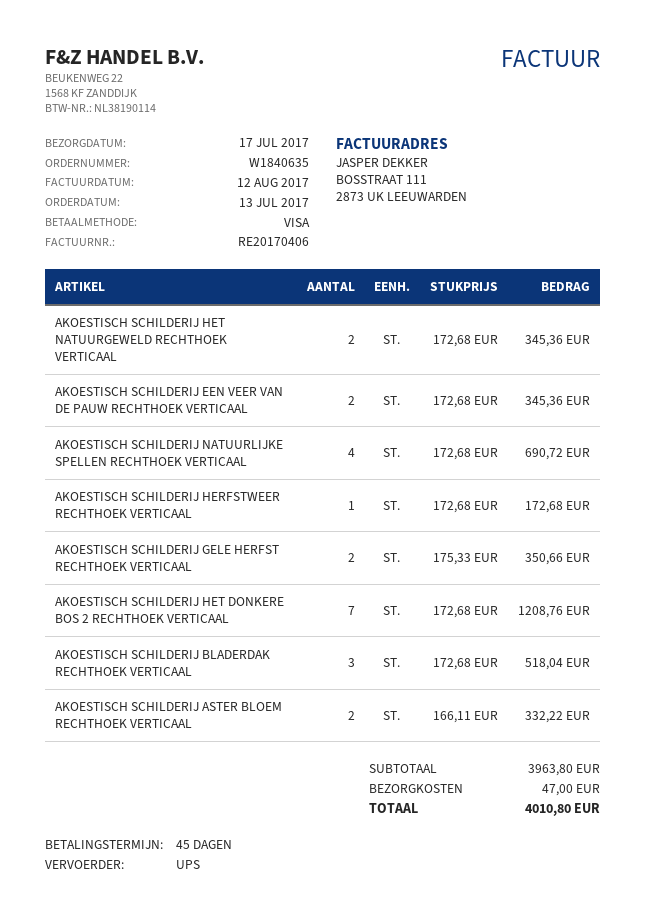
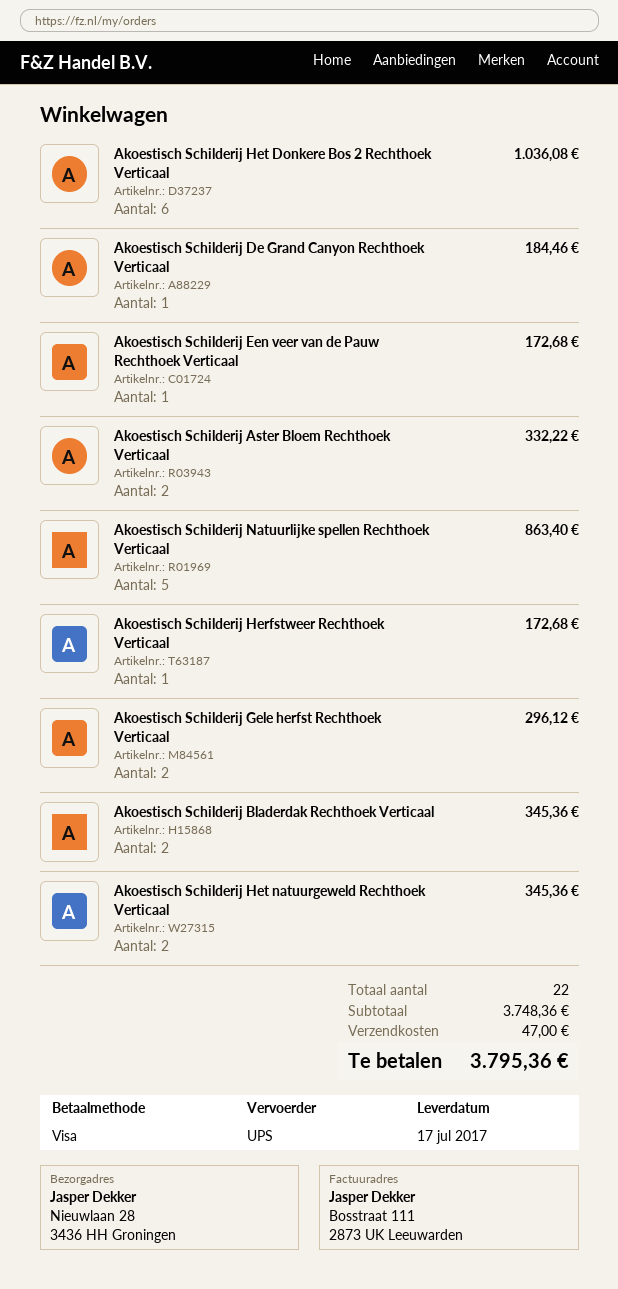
AKOESTISCH SCHILDERIJ EEN VEER VAN DE PAUW RECHTHOEK VERTICAAL: 2 for 345.36 -> 1 for 172.68
AKOESTISCH SCHILDERIJ NATUURLIJKE SPELLEN RECHTHOEK VERTICAAL: 4 for 690.72 -> 5 for 863.40
AKOESTISCH SCHILDERIJ GELE HERFST RECHTHOEK VERTICAAL: 2 for 350.66 -> 2 for 296.12
AKOESTISCH SCHILDERIJ HET DONKERE BOS 2 RECHTHOEK VERTICAAL: 7 for 1208.76 -> 6 for 1036.08
AKOESTISCH SCHILDERIJ BLADERDAK RECHTHOEK VERTICAAL: 3 for 518.04 -> 2 for 345.36
Akoestisch Schilderij De Grand Canyon Rechthoek Verticaal: none -> 1 for 184.46
subtotal: 3963.80 -> 3748.36
total: 4010.80 -> 3795.36

